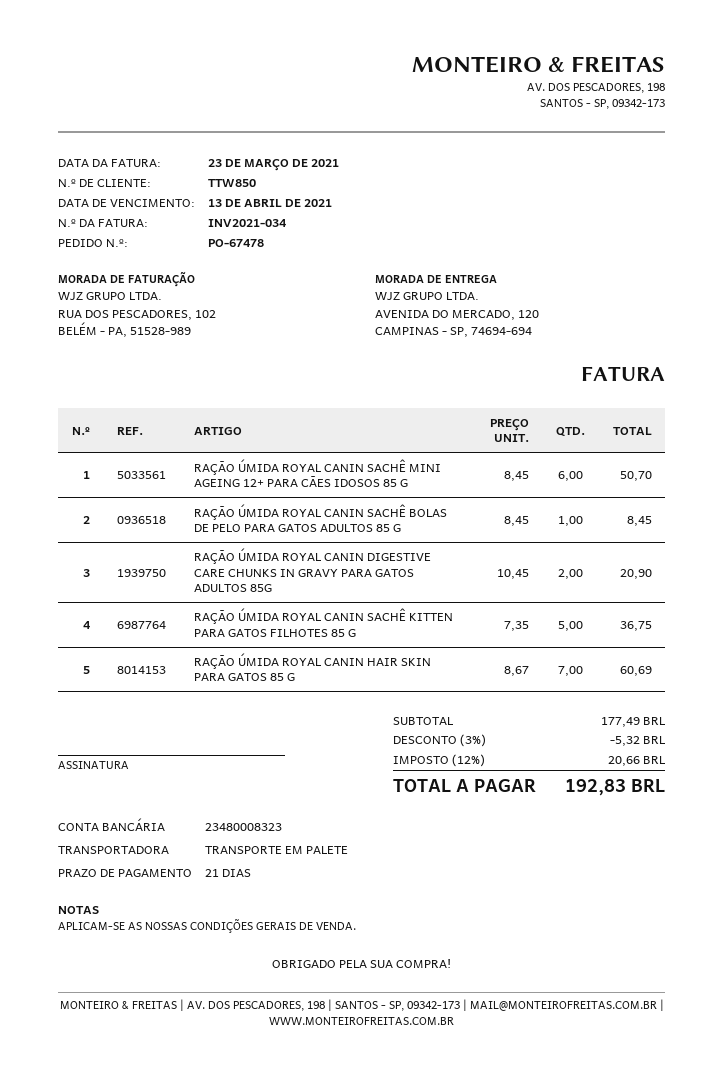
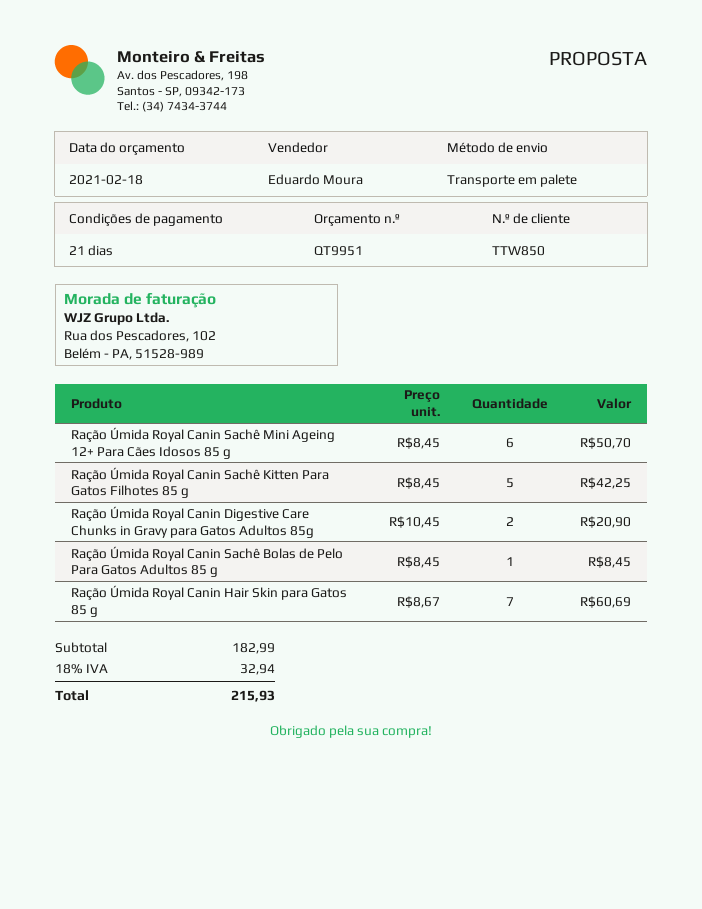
RAÇÃO ÚMIDA ROYAL CANIN SACHÊ KITTEN PARA GATOS FILHOTES 85 G: 5 x 7.35 = 36.75 -> 5 x 8.45 = 42.25
subtotal: 177.49 -> 182.99
discount: 3% = 5.32 -> none
tax: 12% = 20.66 -> 18% = 32.94
total: 192.83 -> 215.93

